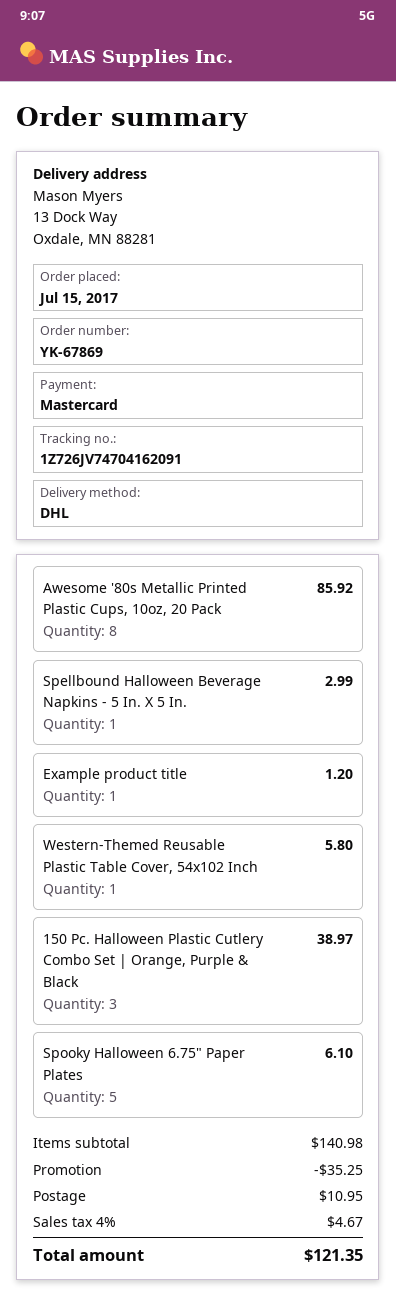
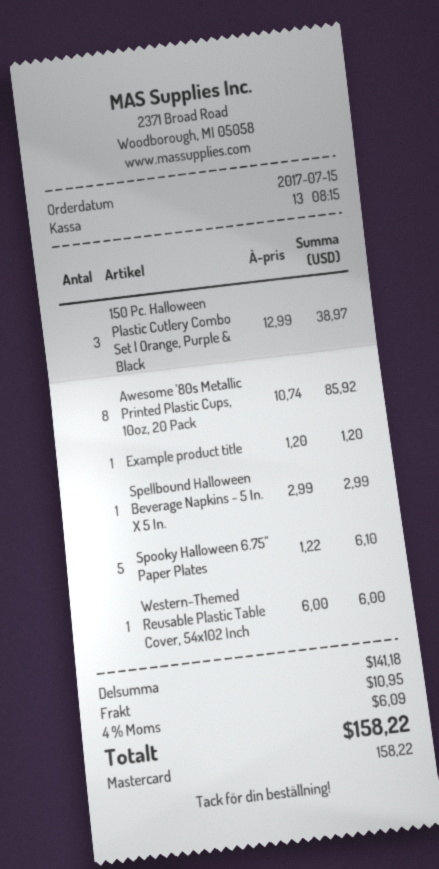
Western-Themed Reusable Plastic Table Cover, 54x102 Inch: 1 for 5.80 -> 1 for 6.00
subtotal: 140.98 -> 141.18
discount: 35.25 -> none
tax: 4% = 4.67 -> 4% = 6.09
total: 121.35 -> 158.22

